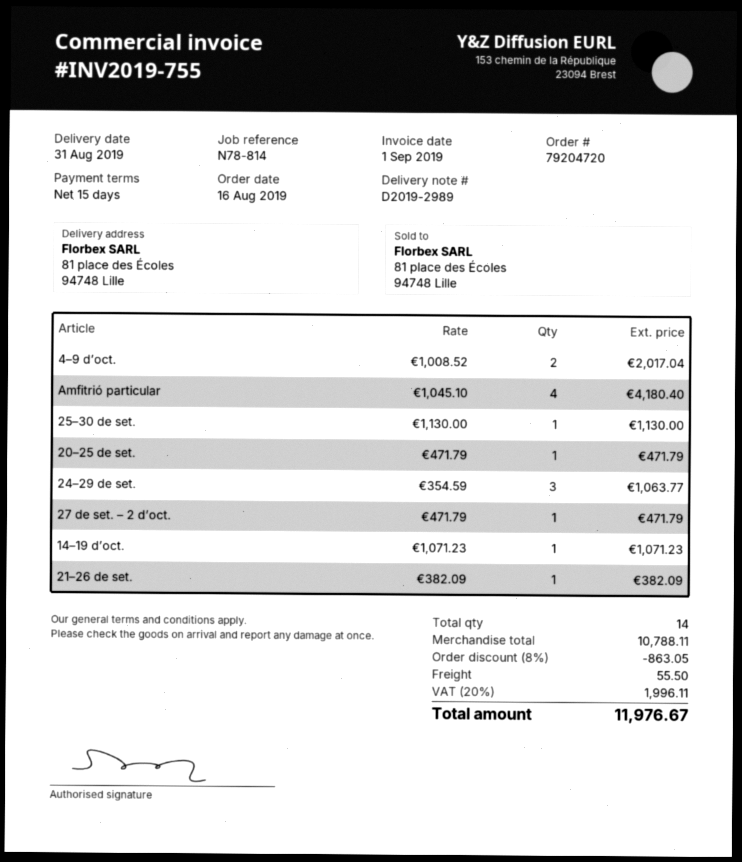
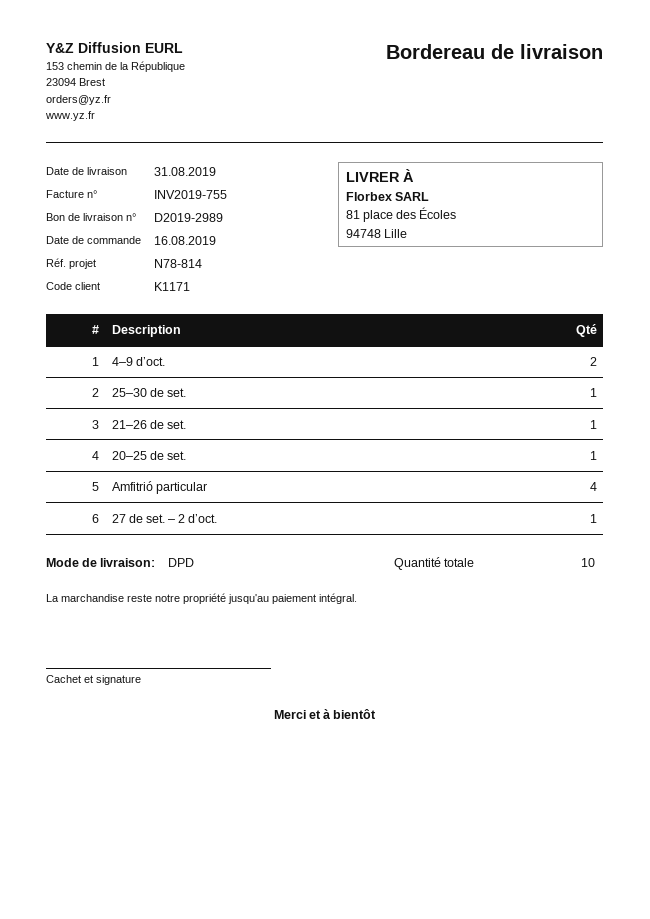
24–29 de set.: 3 -> none
14–19 d’oct.: 1 -> none
total quantity: 14 -> 10

